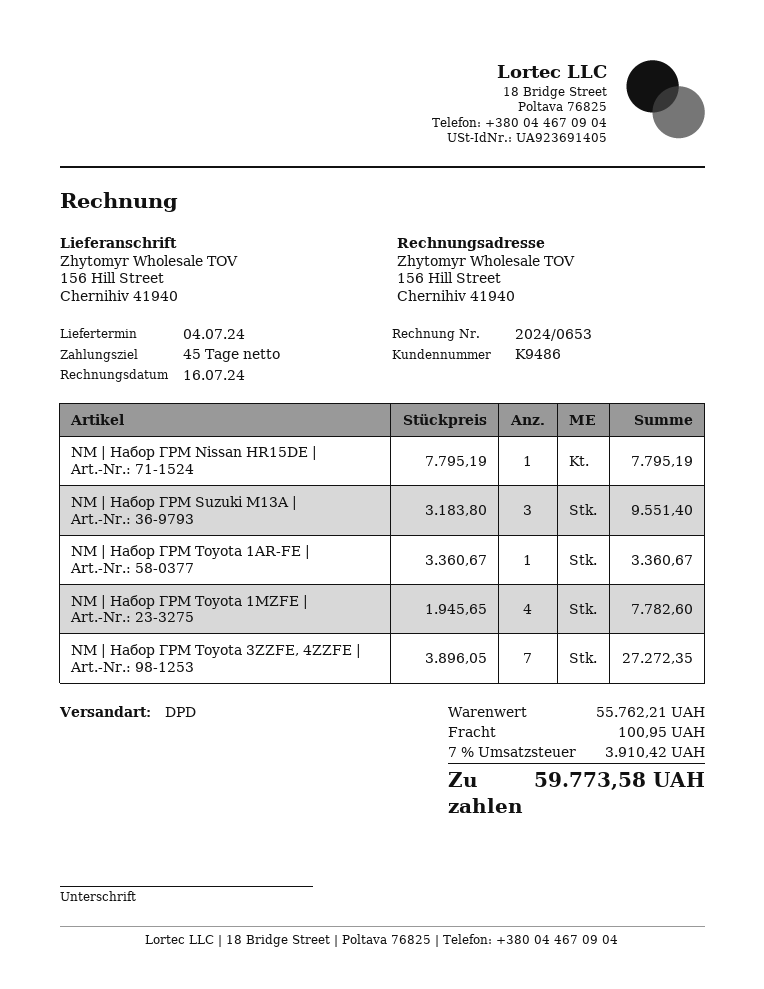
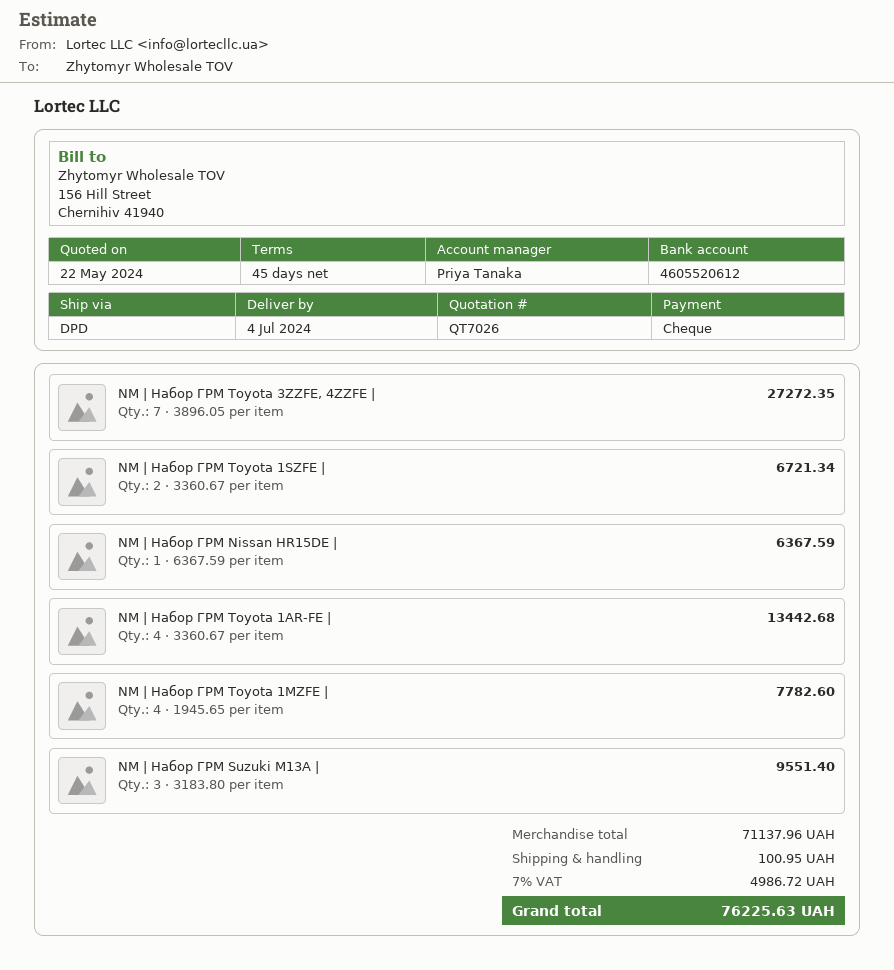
NM | Набор ГРМ Nissan HR15DE |: 1 x 7795.19 = 7795.19 -> 1 x 6367.59 = 6367.59
NM | Набор ГРМ Toyota 1AR-FE |: 1 x 3360.67 = 3360.67 -> 4 x 3360.67 = 13442.68
NM | Набор ГРМ Toyota 1SZFE |: none -> 2 x 3360.67 = 6721.34
subtotal: 55762.21 -> 71137.96
tax: 7% = 3910.42 -> 7% = 4986.72
total: 59773.58 -> 76225.63

